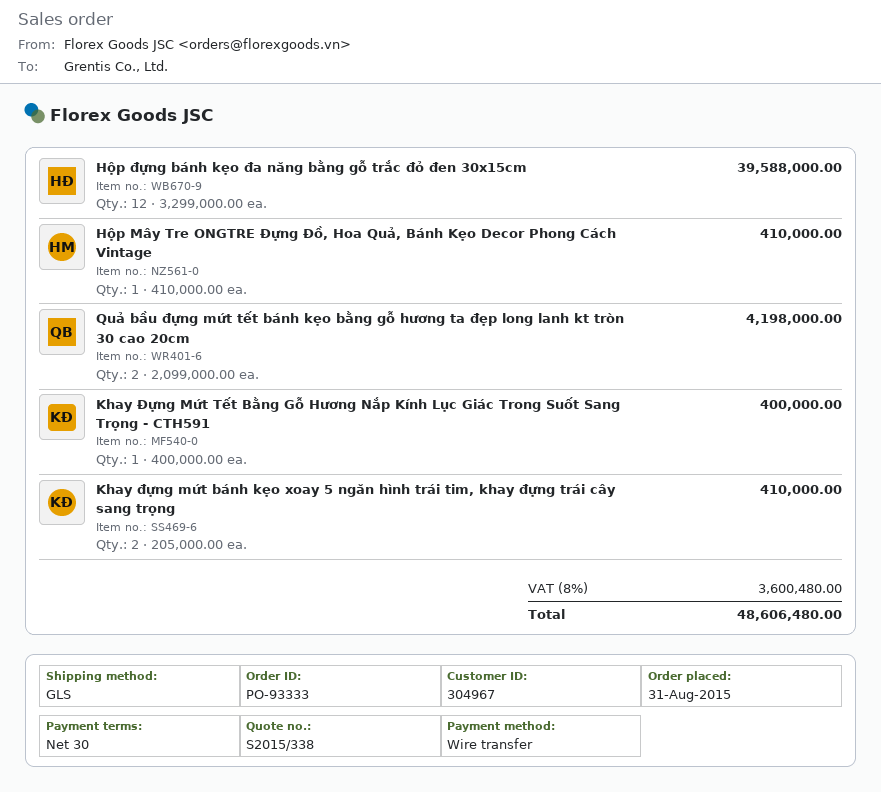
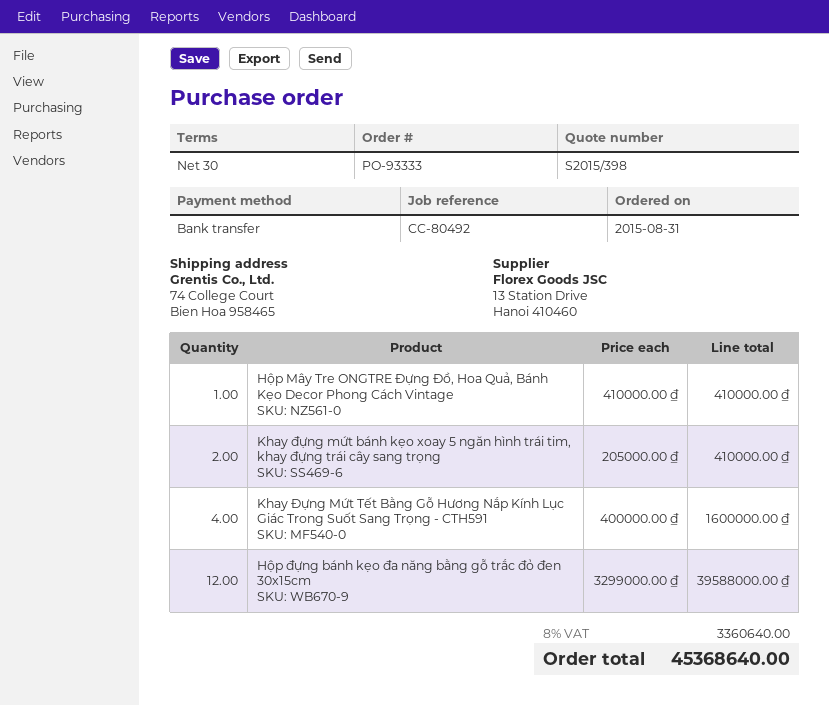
quote number: S2015/338 -> S2015/398
Quả bầu đựng mứt tết bánh kẹo bằng gỗ hương ta đẹp long lanh kt tròn 30 cao 20cm: 2 x 2099000.00 = 4198000.00 -> none
Khay Đựng Mứt Tết Bằng Gỗ Hương Nắp Kính Lục Giác Trong Suốt Sang Trọng - CTH591: 1 x 400000.00 = 400000.00 -> 4 x 400000.00 = 1600000.00
tax: 8% = 3600480.00 -> 8% = 3360640.00
total: 48606480.00 -> 45368640.00

